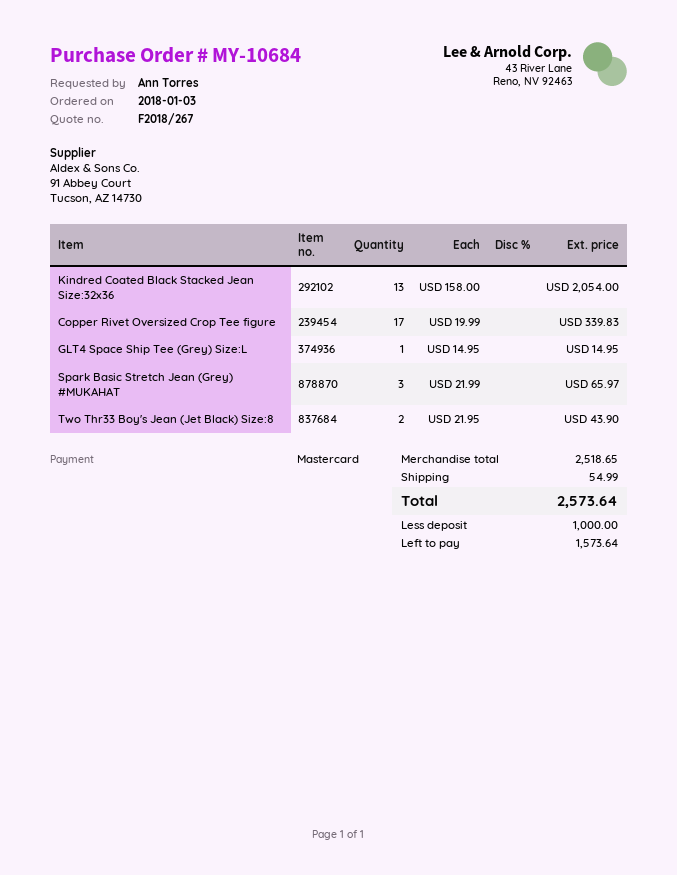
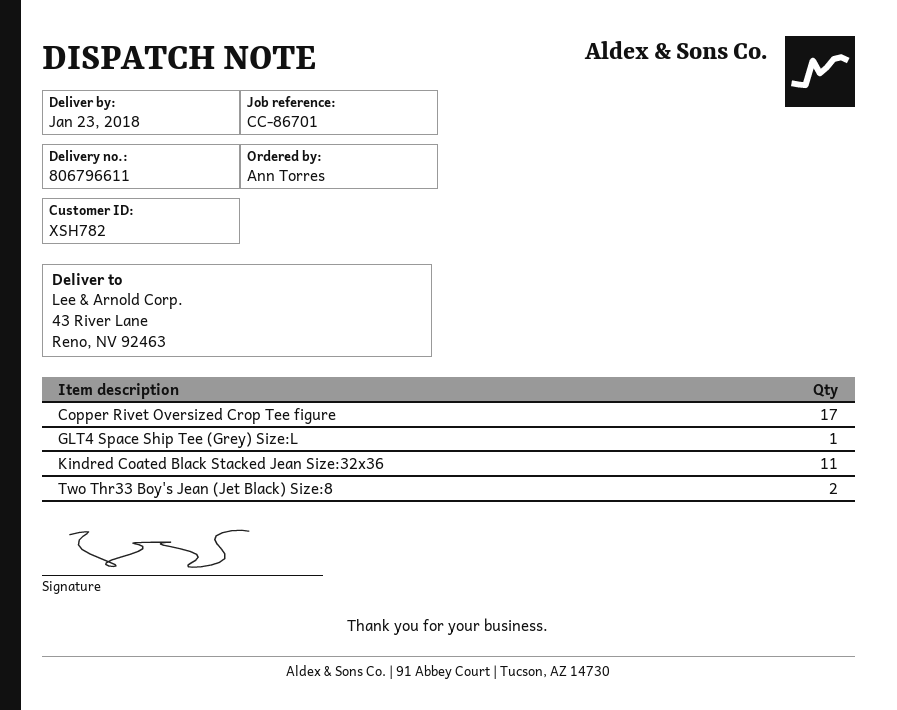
Kindred Coated Black Stacked Jean Size:32x36: 13 -> 11
Spark Basic Stretch Jean (Grey) #MUKAHAT: 3 -> none

